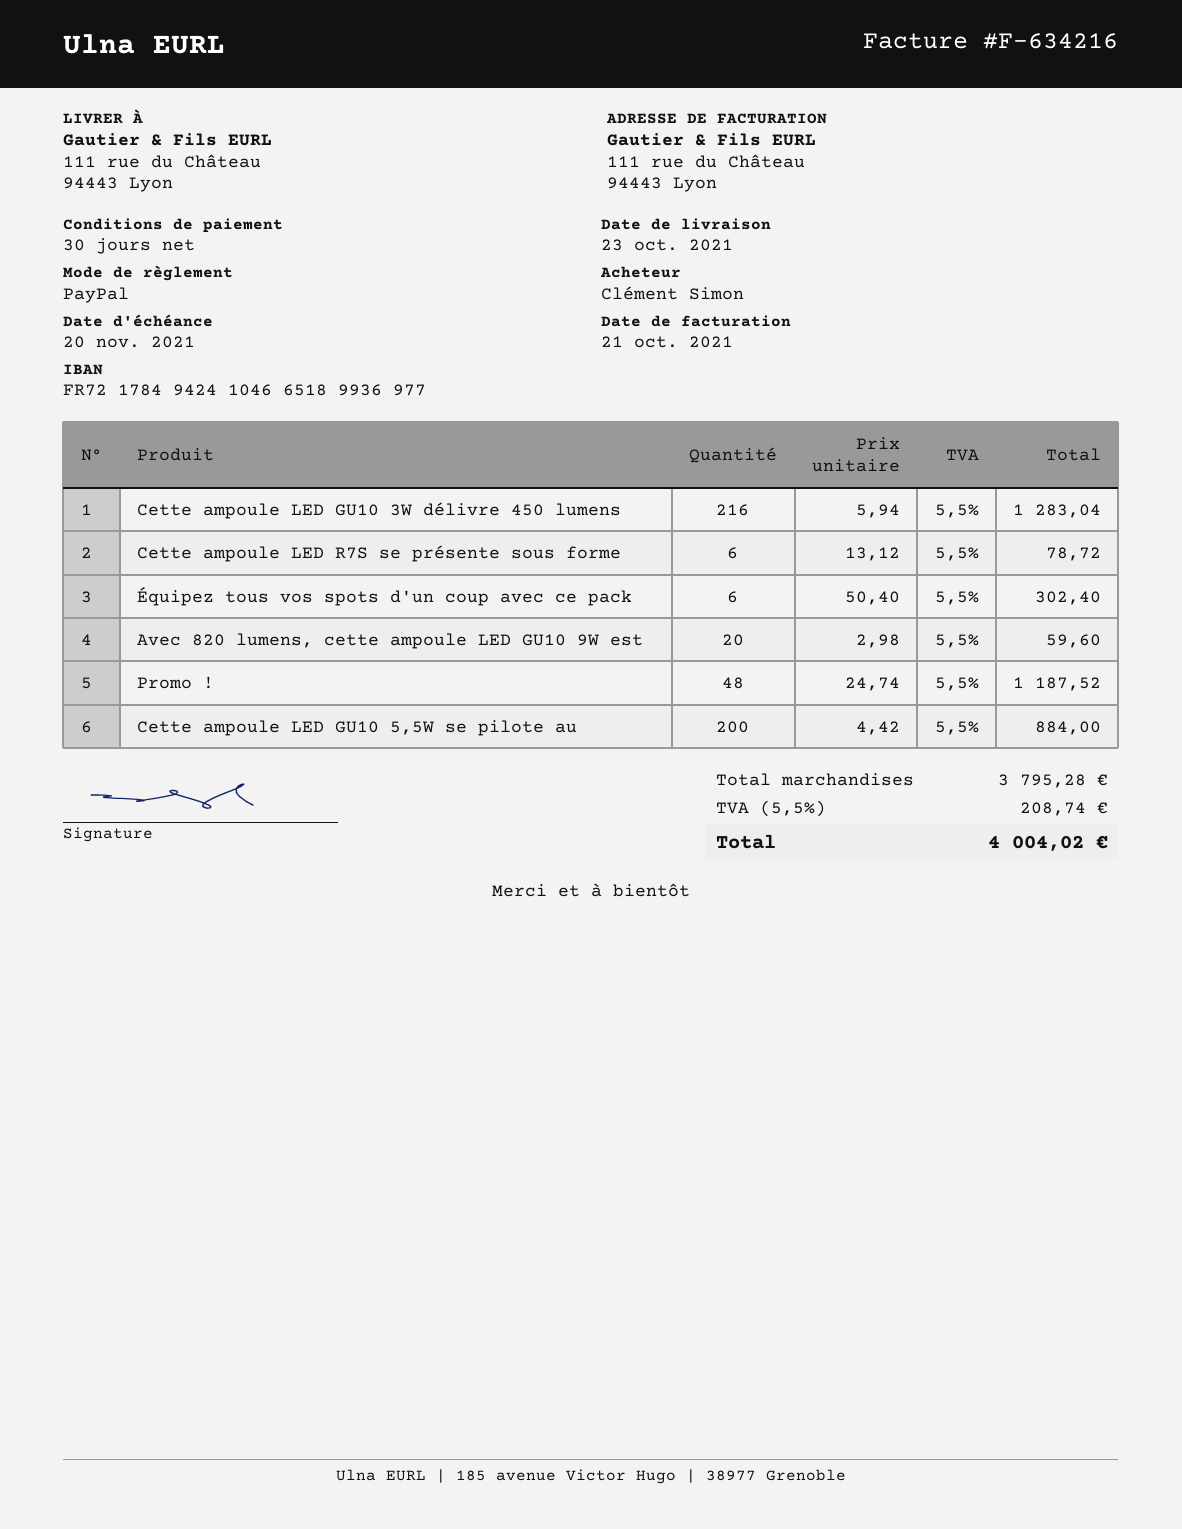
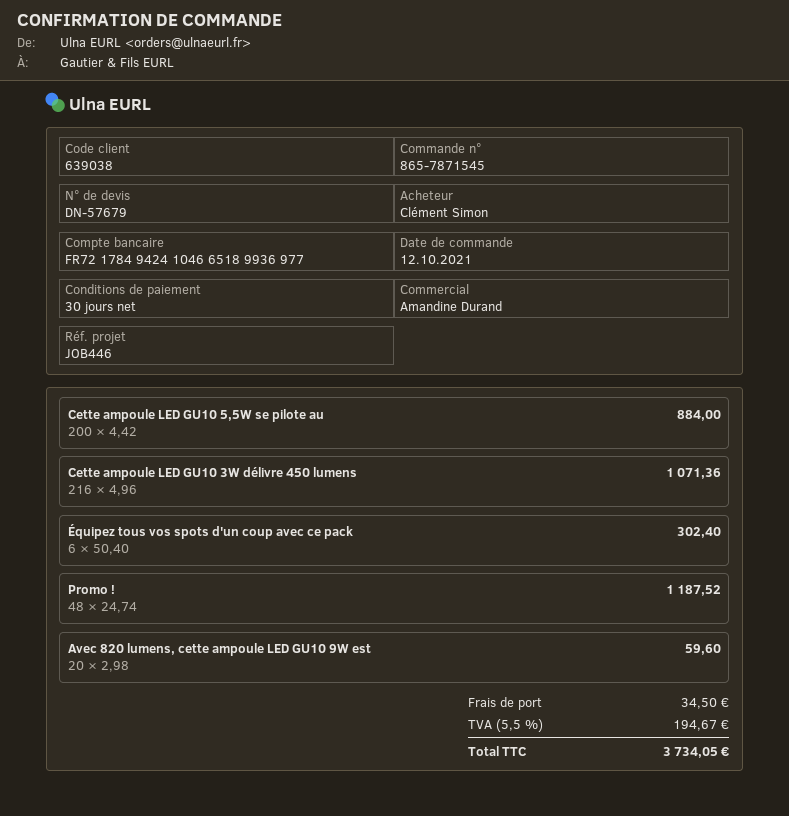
Cette ampoule LED GU10 3W délivre 450 lumens: 216 x 5.94 = 1283.04 -> 216 x 4.96 = 1071.36
Cette ampoule LED R7S se présente sous forme: 6 x 13.12 = 78.72 -> none
shipping: none -> 34.50
tax: 5.5% = 208.74 -> 5.5% = 194.67
total: 4004.02 -> 3734.05

